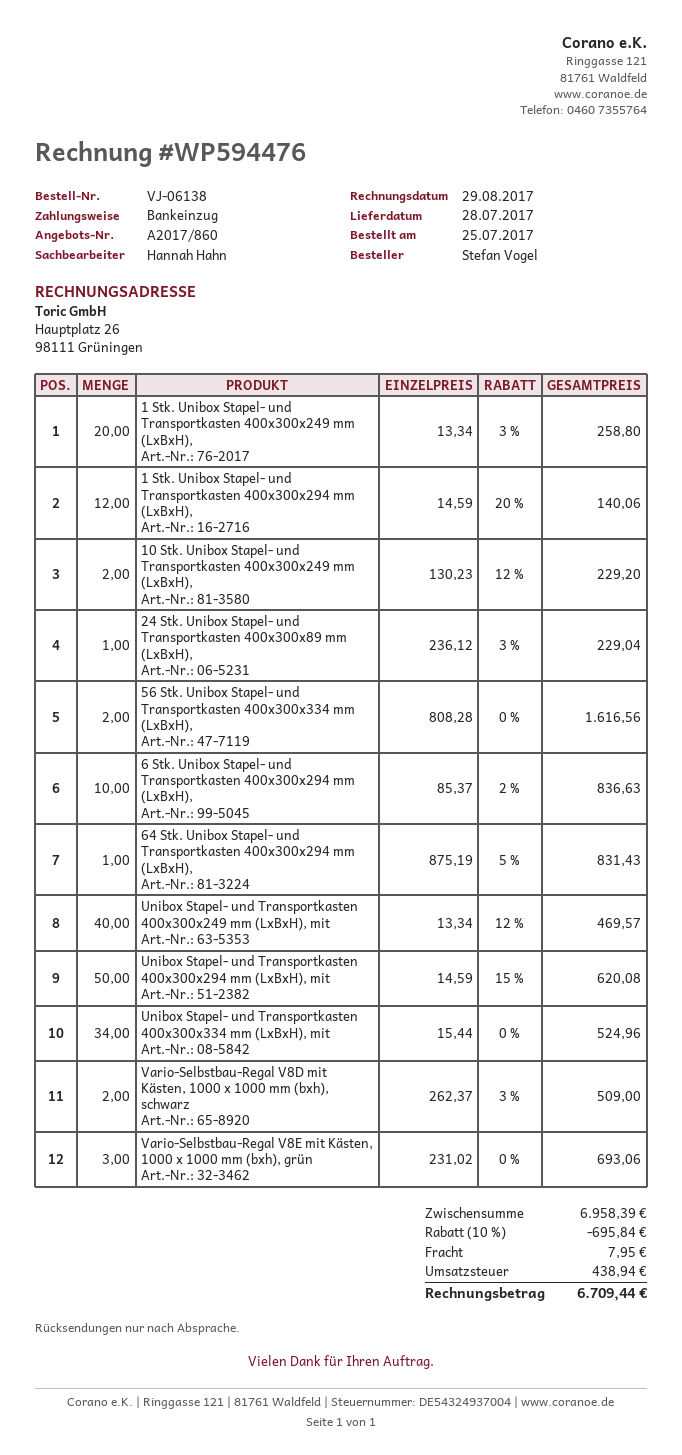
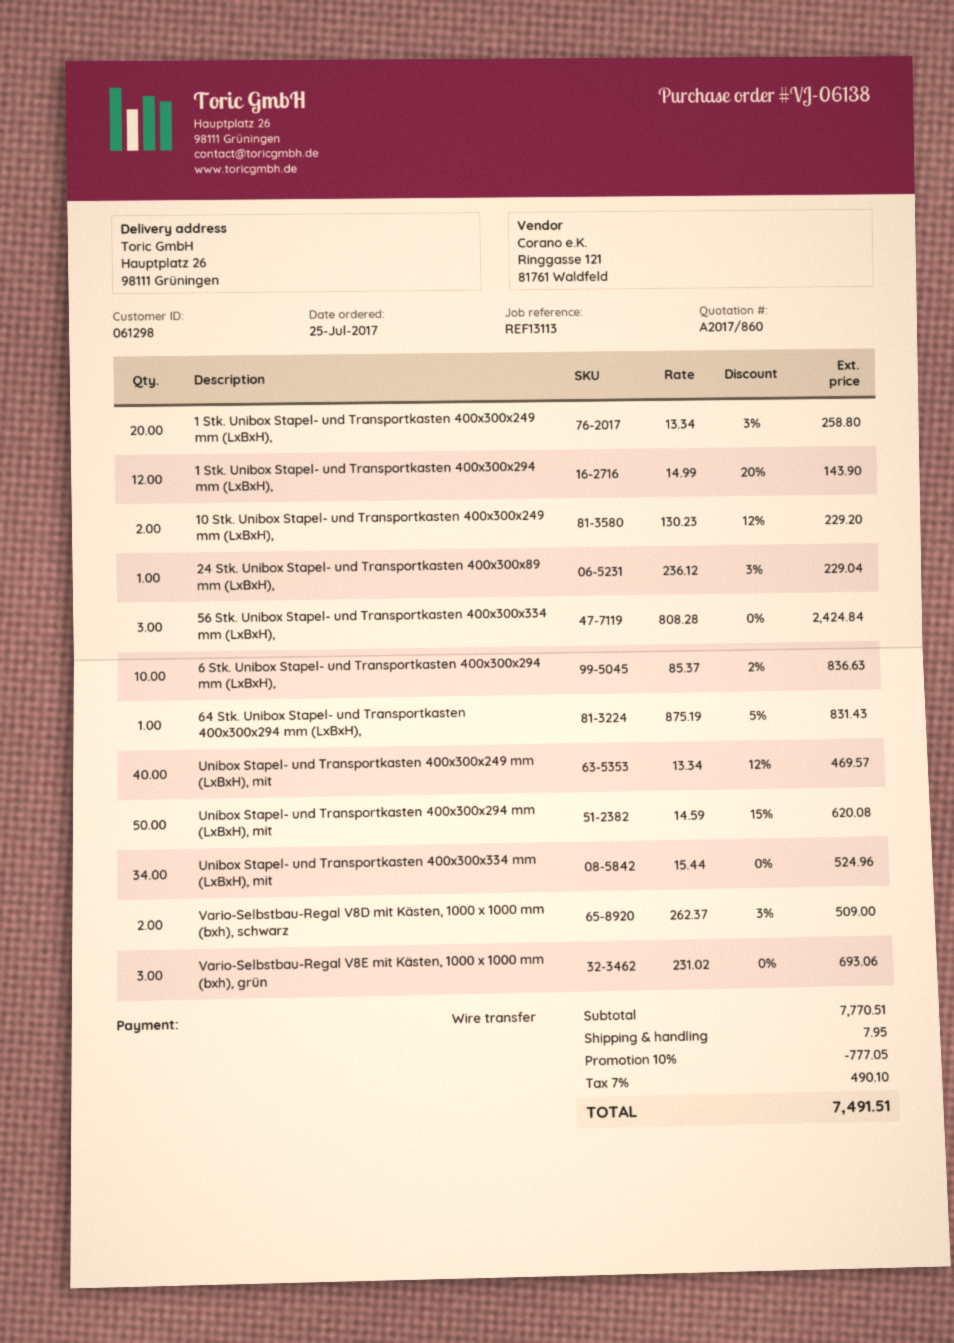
payment method: direct debit -> bank transfer
1 Stk. Unibox Stapel- und Transportkasten 400x300x294 mm (LxBxH),: 12 x 14.59 - 20% = 140.06 -> 12 x 14.99 - 20% = 143.90
56 Stk. Unibox Stapel- und Transportkasten 400x300x334 mm (LxBxH),: 2 x 808.28 = 1616.56 -> 3 x 808.28 = 2424.84
subtotal: 6958.39 -> 7770.51
discount: 10% = 695.84 -> 10% = 777.05
tax: 438.94 -> 490.10
total: 6709.44 -> 7491.51

